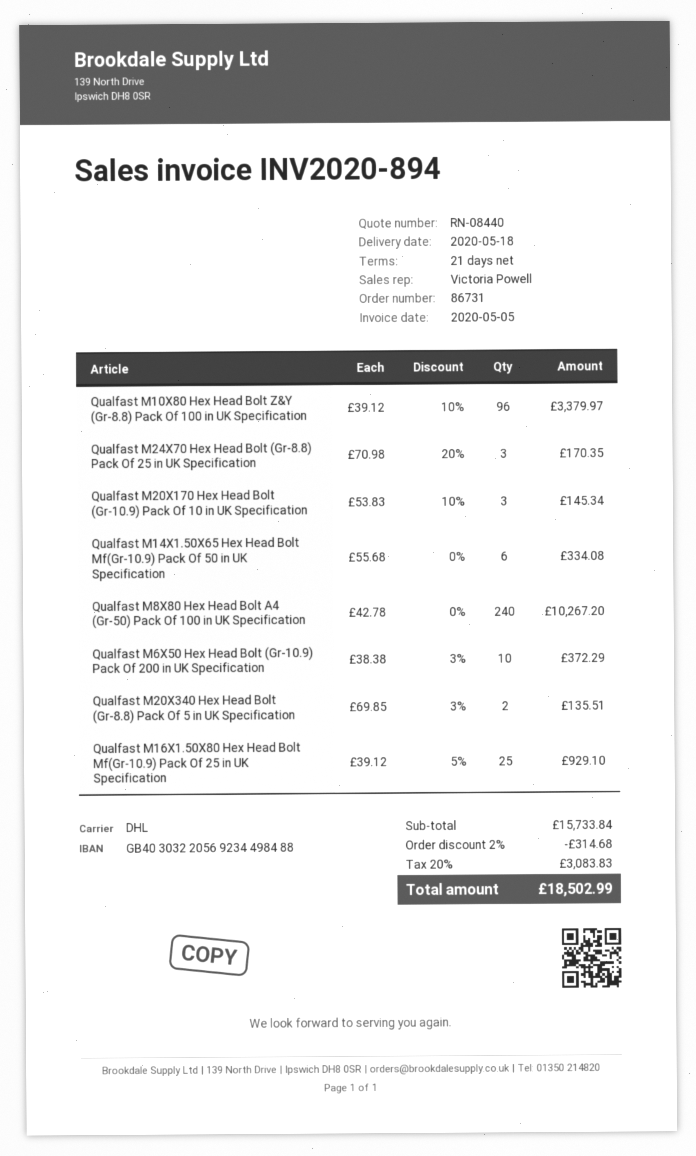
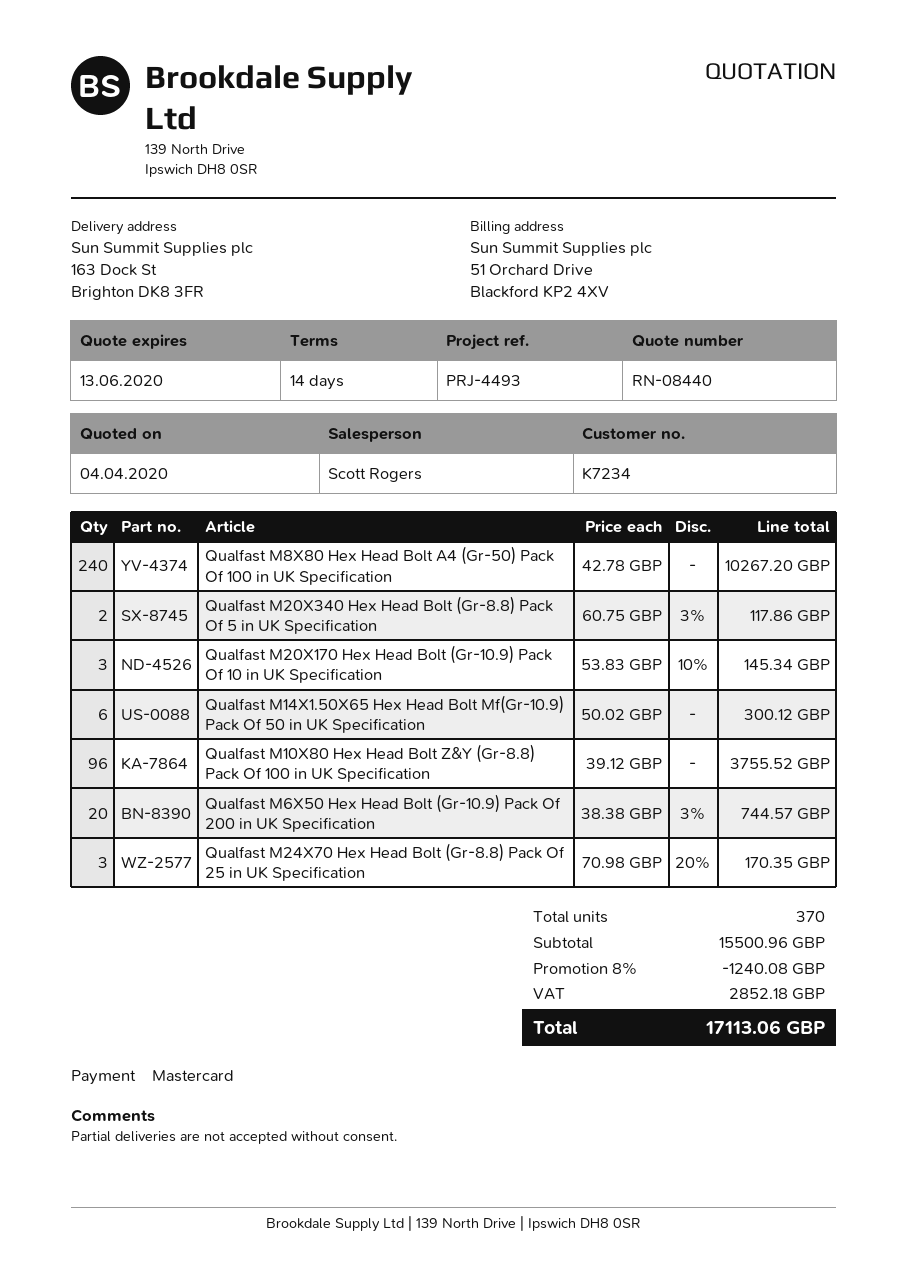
payment terms: 21 days -> 14 days
sales rep: Victoria Powell -> Scott Rogers
Qualfast M10X80 Hex Head Bolt Z&Y (Gr-8.8) Pack Of 100 in UK Specification: 96 x 39.12 - 10% = 3379.97 -> 96 x 39.12 = 3755.52
Qualfast M14X1.50X65 Hex Head Bolt Mf(Gr-10.9) Pack Of 50 in UK Specification: 6 x 55.68 = 334.08 -> 6 x 50.02 = 300.12
Qualfast M6X50 Hex Head Bolt (Gr-10.9) Pack Of 200 in UK Specification: 10 x 38.38 - 3% = 372.29 -> 20 x 38.38 - 3% = 744.57
Qualfast M20X340 Hex Head Bolt (Gr-8.8) Pack Of 5 in UK Specification: 2 x 69.85 - 3% = 135.51 -> 2 x 60.75 - 3% = 117.86
Qualfast M16X1.50X80 Hex Head Bolt Mf(Gr-10.9) Pack Of 25 in UK Specification: 25 x 39.12 - 5% = 929.10 -> none
subtotal: 15733.84 -> 15500.96
discount: 2% = 314.68 -> 8% = 1240.08
tax: 3083.83 -> 2852.18
total: 18502.99 -> 17113.06

